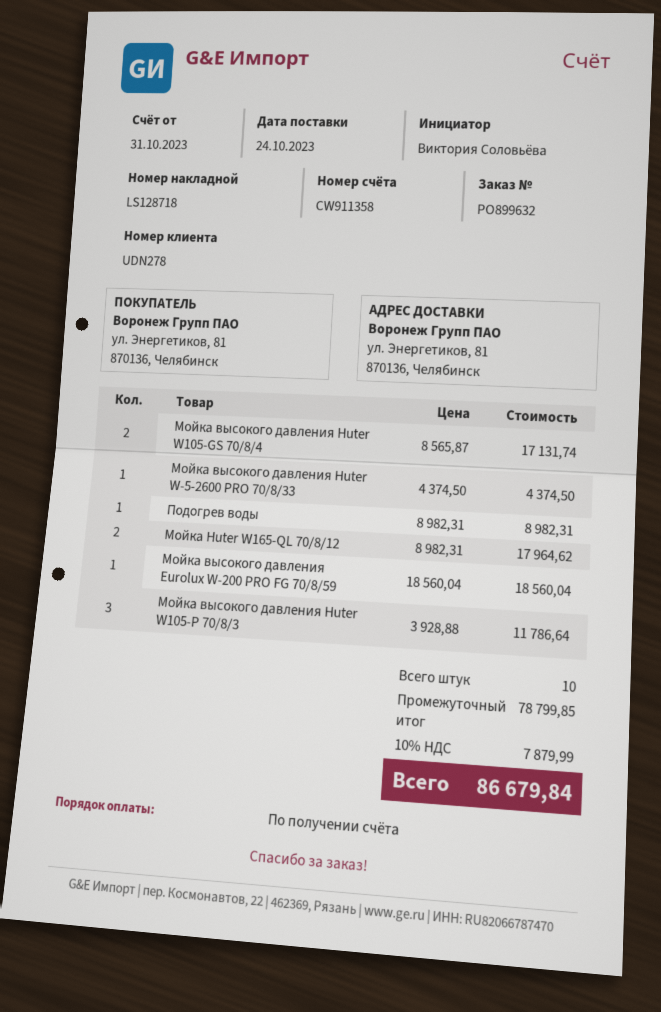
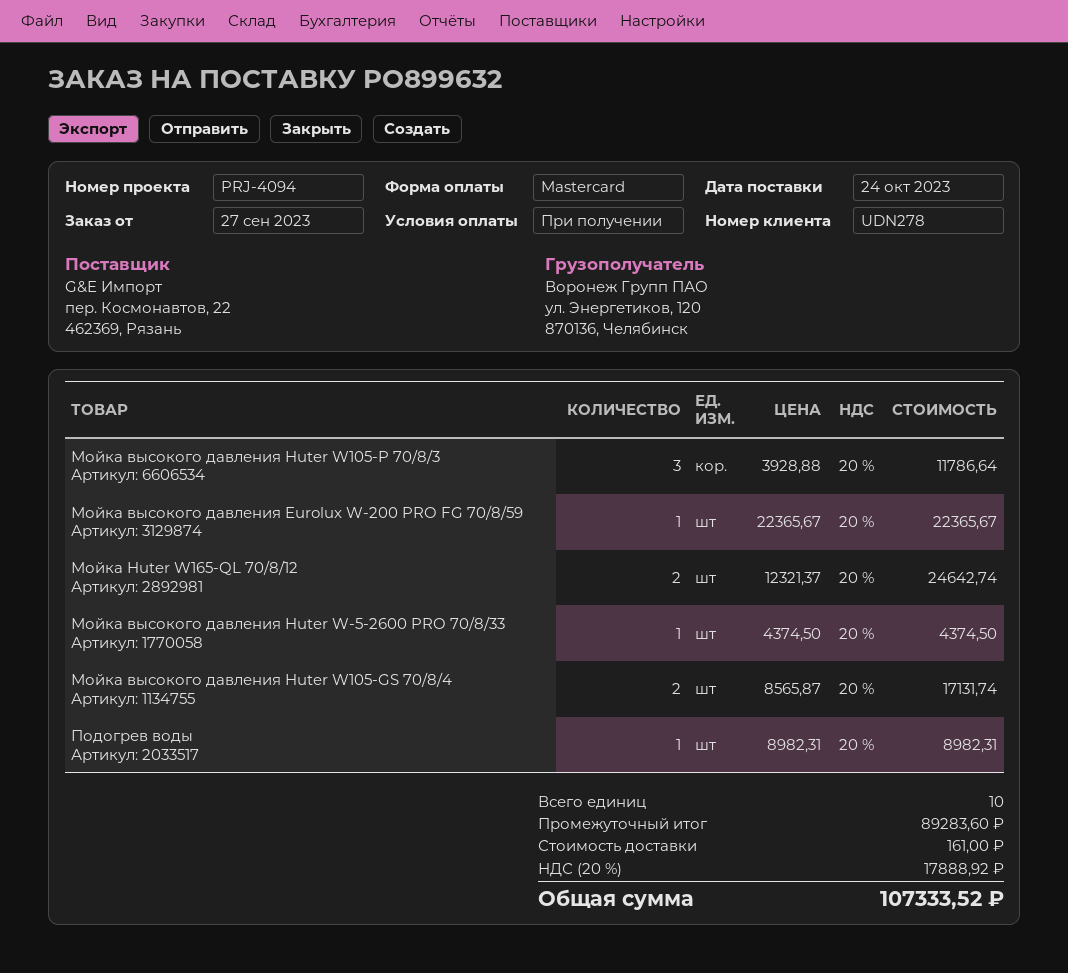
ship to: ул. Энергетиков, 81, 870136, Челябинск -> ул. Энергетиков, 120, 870136, Челябинск
Мойка Huter W165-QL 70/8/12: 2 x 8982.31 = 17964.62 -> 2 x 12321.37 = 24642.74
Мойка высокого давления Eurolux W-200 PRO FG 70/8/59: 1 x 18560.04 = 18560.04 -> 1 x 22365.67 = 22365.67
subtotal: 78799.85 -> 89283.60
shipping: none -> 161.00
tax: 10% = 7879.99 -> 20% = 17888.92
total: 86679.84 -> 107333.52

